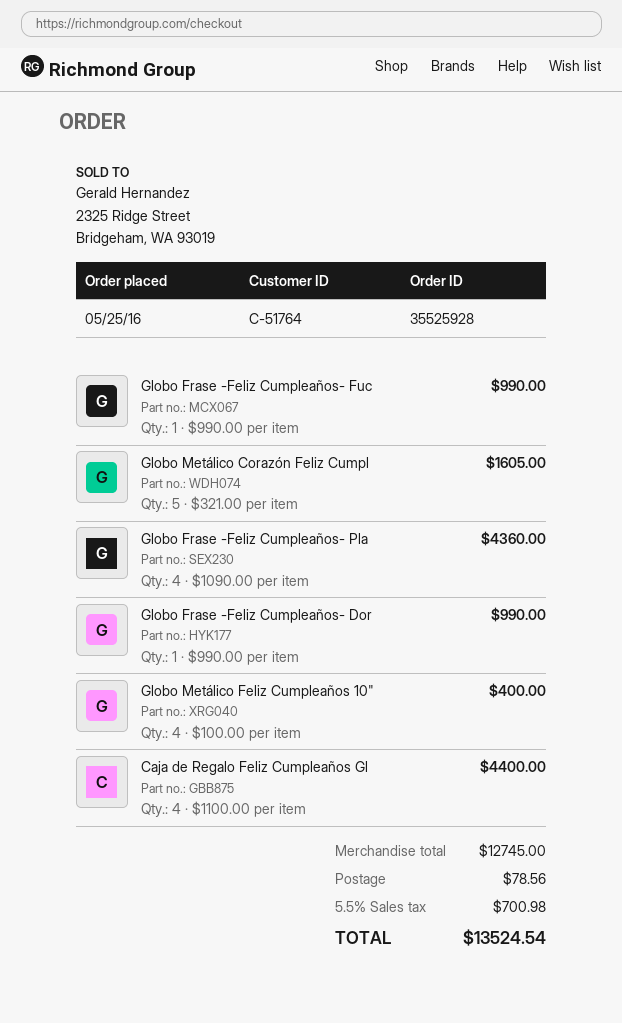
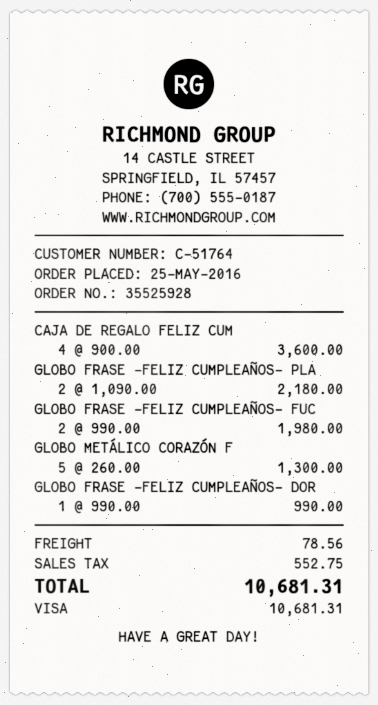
Globo Frase -Feliz Cumpleaños- Fuc: 1 x 990.00 = 990.00 -> 2 x 990.00 = 1980.00
Globo Metálico Corazón Feliz Cumpl: 5 x 321.00 = 1605.00 -> 5 x 260.00 = 1300.00
Globo Frase -Feliz Cumpleaños- Pla: 4 x 1090.00 = 4360.00 -> 2 x 1090.00 = 2180.00
Globo Metálico Feliz Cumpleaños 10": 4 x 100.00 = 400.00 -> none
Caja de Regalo Feliz Cumpleaños Gl: 4 x 1100.00 = 4400.00 -> 4 x 900.00 = 3600.00
tax: 700.98 -> 552.75
total: 13524.54 -> 10681.31

